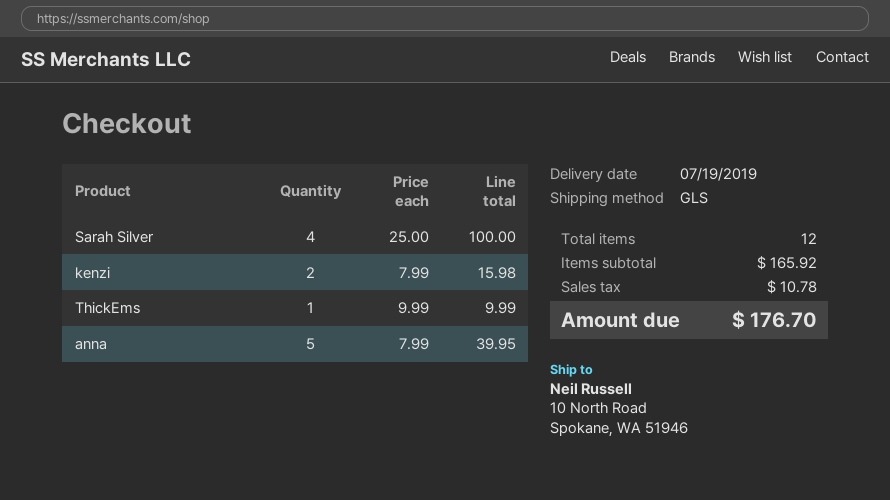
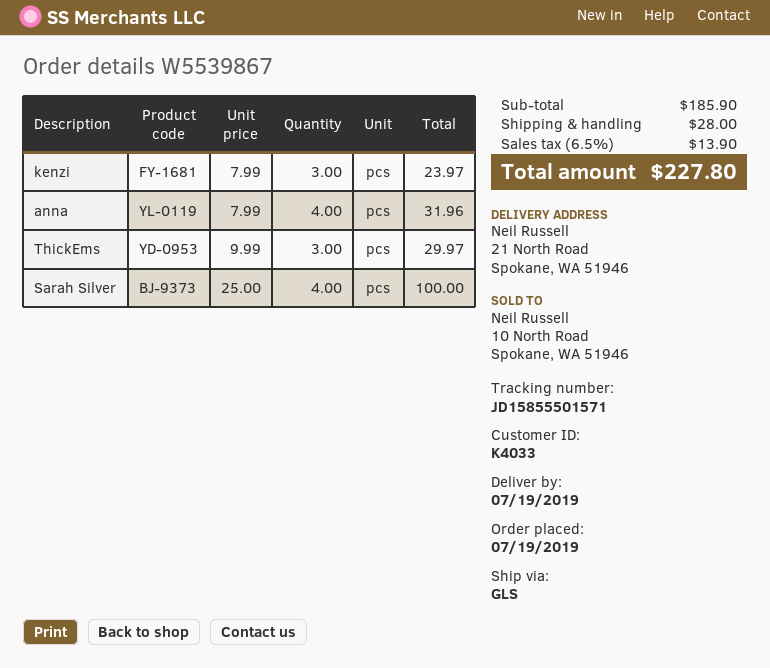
ship to: 10 North Road, Spokane, WA 51946 -> 21 North Road, Spokane, WA 51946
kenzi: 2 x 7.99 = 15.98 -> 3 x 7.99 = 23.97
ThickEms: 1 x 9.99 = 9.99 -> 3 x 9.99 = 29.97
anna: 5 x 7.99 = 39.95 -> 4 x 7.99 = 31.96
subtotal: 165.92 -> 185.90
shipping: none -> 28.00
tax: 10.78 -> 13.90
total: 176.70 -> 227.80

